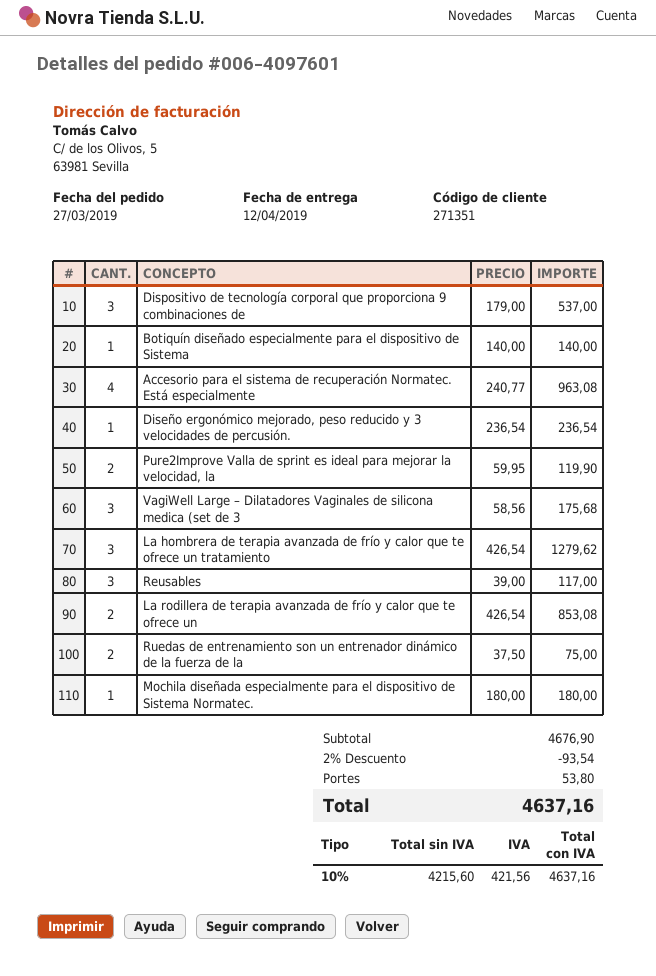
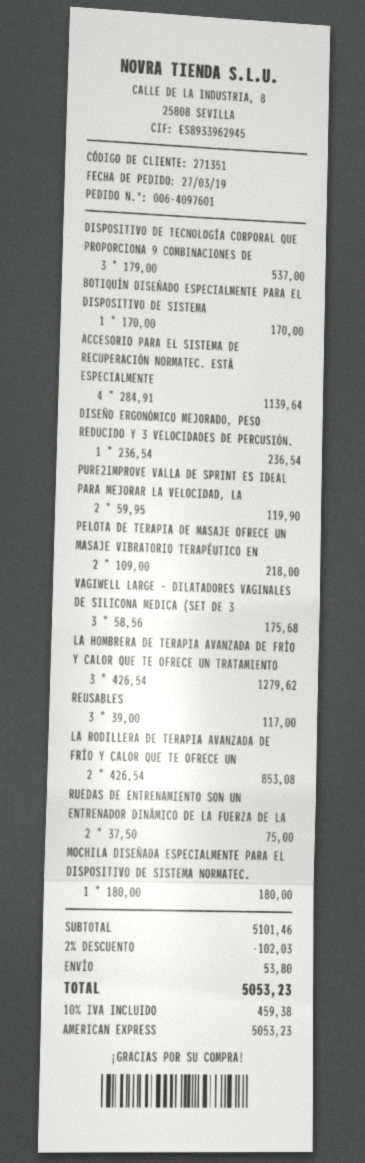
Botiquín diseñado especialmente para el dispositivo de Sistema: 1 x 140.00 = 140.00 -> 1 x 170.00 = 170.00
Accesorio para el sistema de recuperación Normatec. Está especialmente: 4 x 240.77 = 963.08 -> 4 x 284.91 = 1139.64
PELOTA DE TERAPIA DE MASAJE OFRECE UN MASAJE VIBRATORIO TERAPÉUTICO EN: none -> 2 x 109.00 = 218.00
subtotal: 4676.90 -> 5101.46
discount: 2% = 93.54 -> 2% = 102.03
tax: 10% = 421.56 -> 10% = 459.38
total: 4637.16 -> 5053.23

